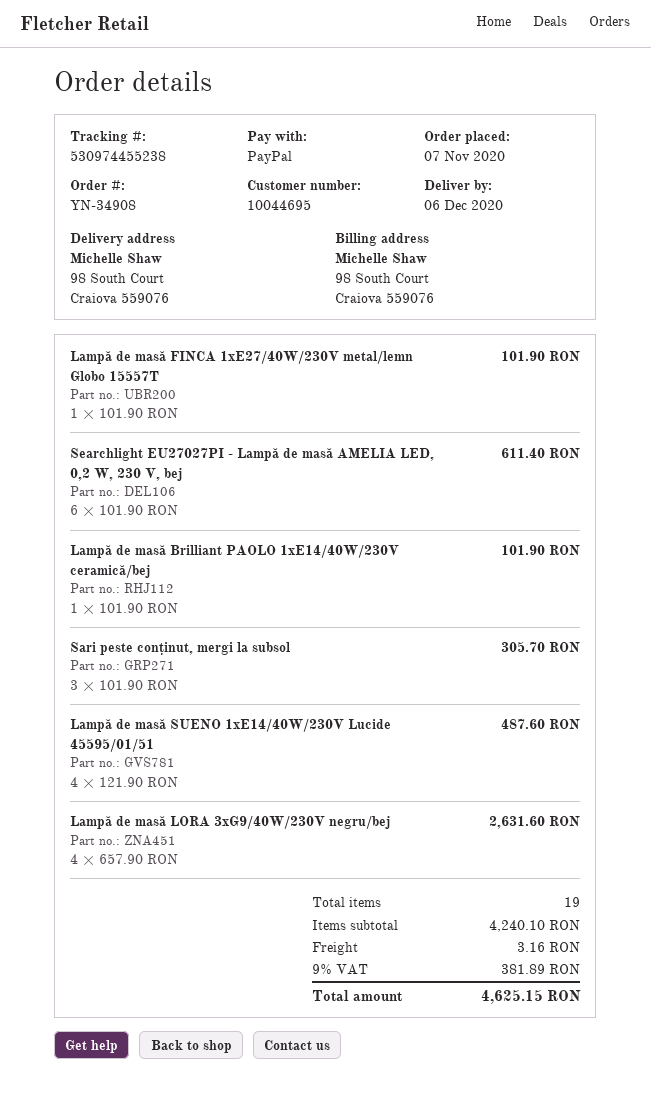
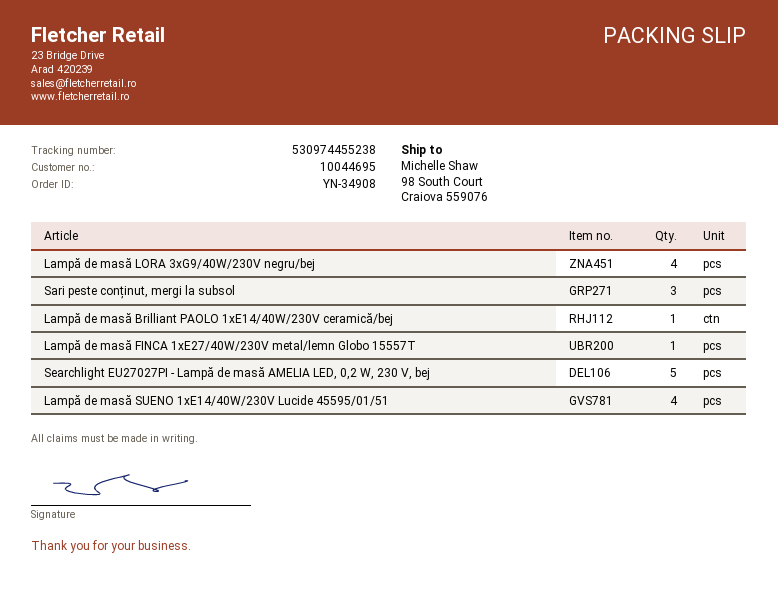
Searchlight EU27027PI - Lampă de masă AMELIA LED, 0,2 W, 230 V, bej: 6 -> 5

